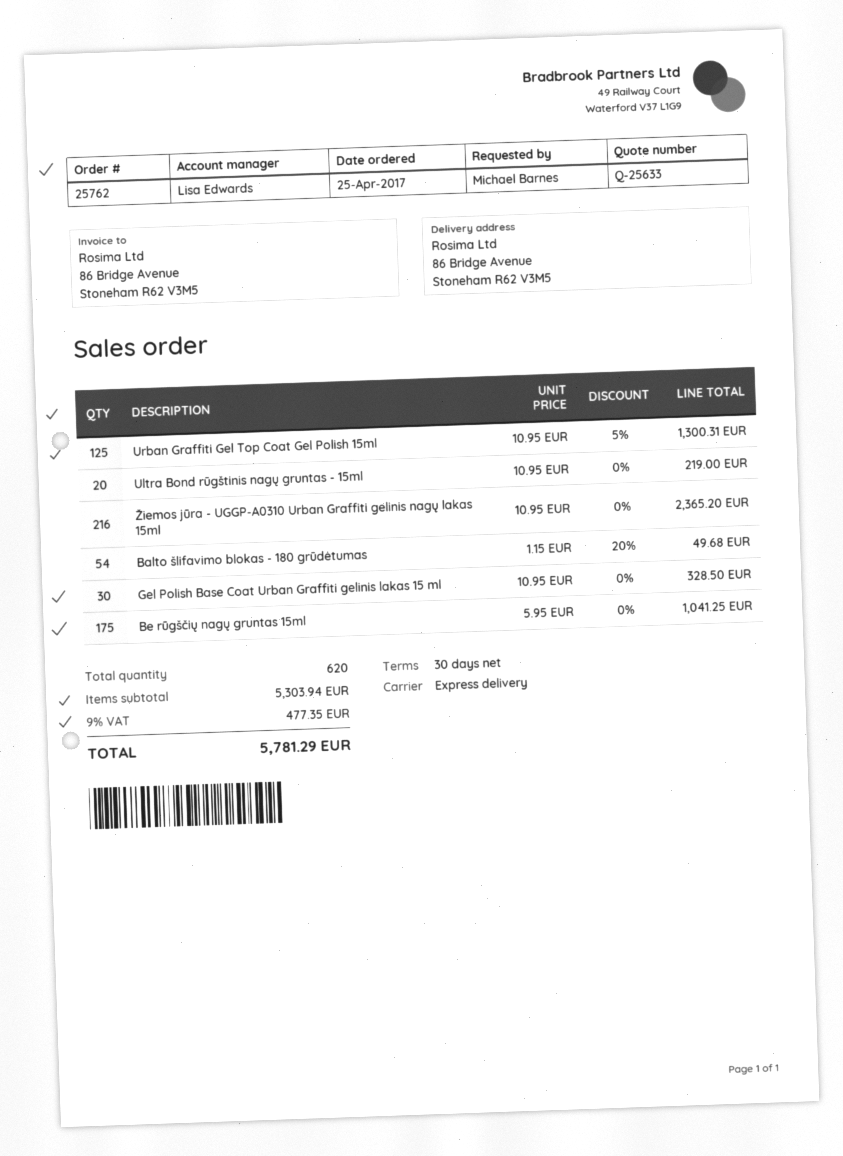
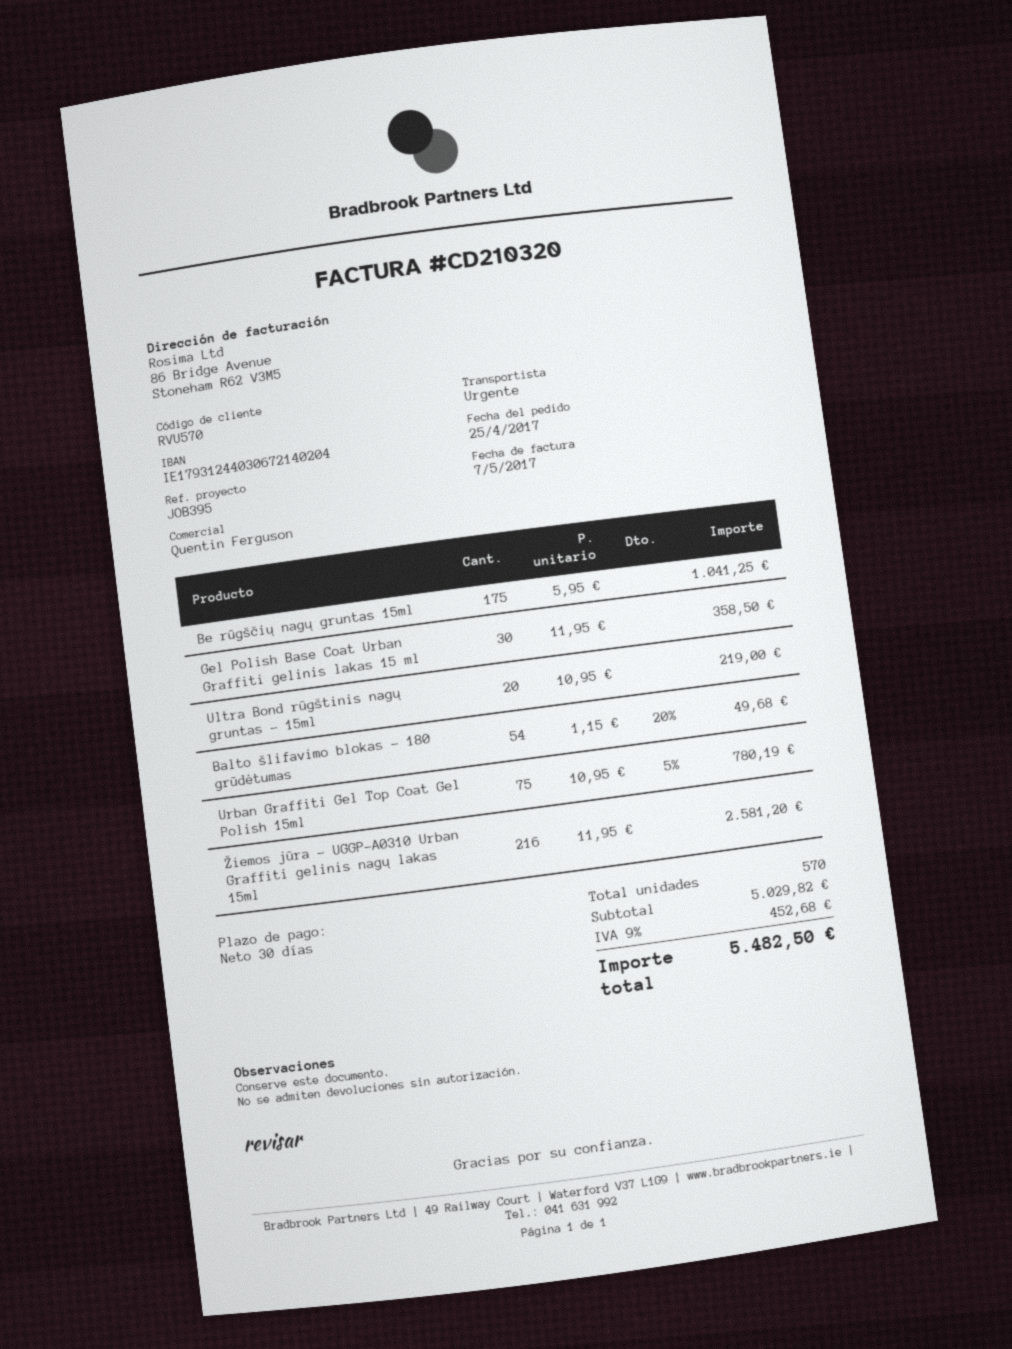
sales rep: Lisa Edwards -> Quentin Ferguson
Urban Graffiti Gel Top Coat Gel Polish 15ml: 125 x 10.95 - 5% = 1300.31 -> 75 x 10.95 - 5% = 780.19
Žiemos jūra - UGGP-A0310 Urban Graffiti gelinis nagų lakas 15ml: 216 x 10.95 = 2365.20 -> 216 x 11.95 = 2581.20
Gel Polish Base Coat Urban Graffiti gelinis lakas 15 ml: 30 x 10.95 = 328.50 -> 30 x 11.95 = 358.50
total quantity: 620 -> 570
subtotal: 5303.94 -> 5029.82
tax: 9% = 477.35 -> 9% = 452.68
total: 5781.29 -> 5482.50

